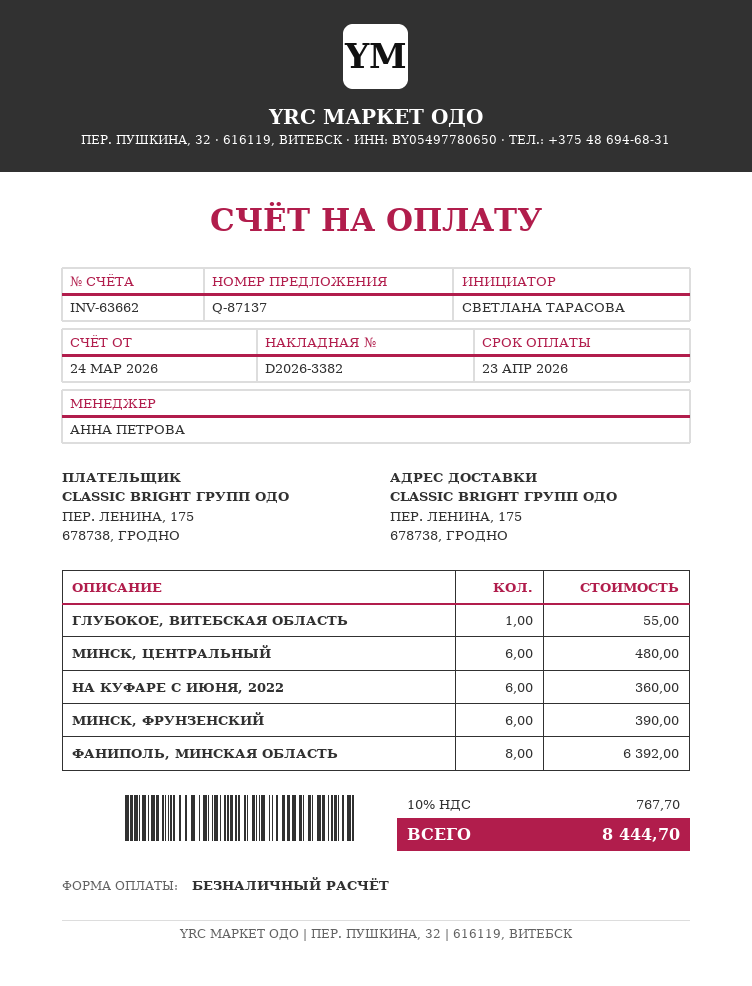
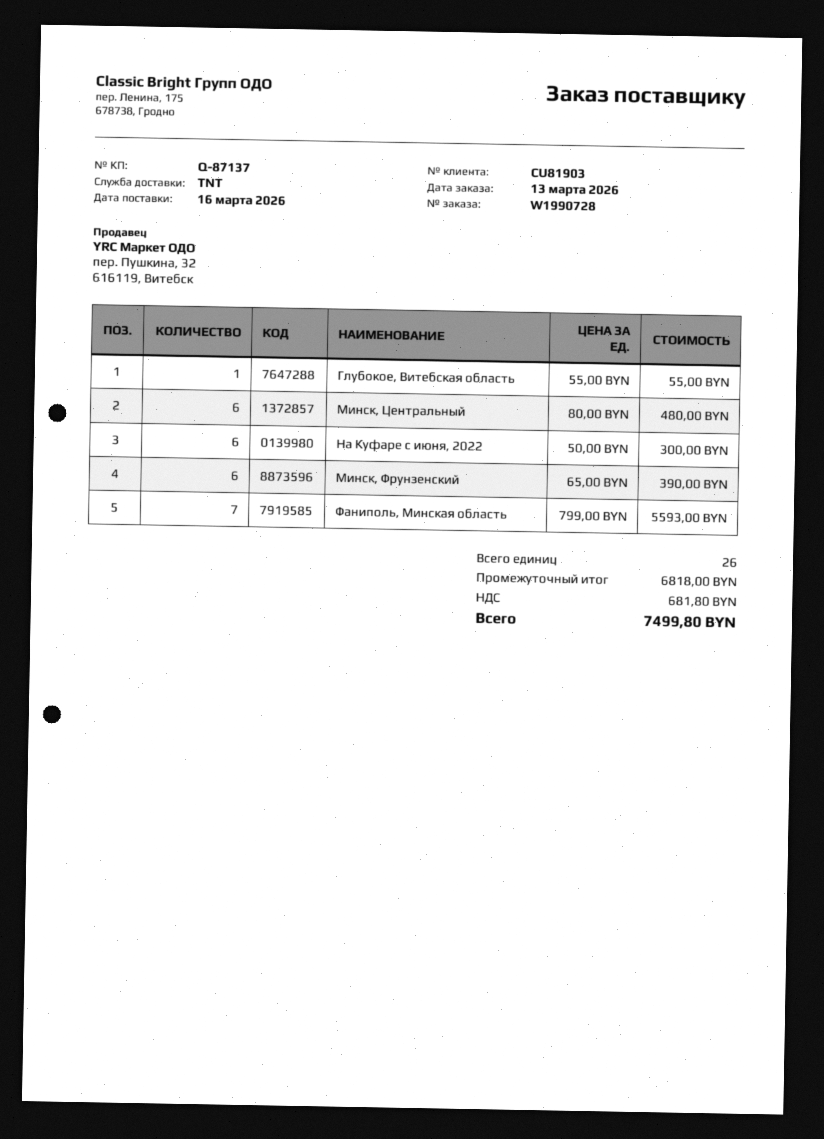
НА КУФАРЕ С ИЮНЯ, 2022: 6 for 360.00 -> 6 for 300.00
ФАНИПОЛЬ, МИНСКАЯ ОБЛАСТЬ: 8 for 6392.00 -> 7 for 5593.00
tax: 767.70 -> 681.80
total: 8444.70 -> 7499.80

